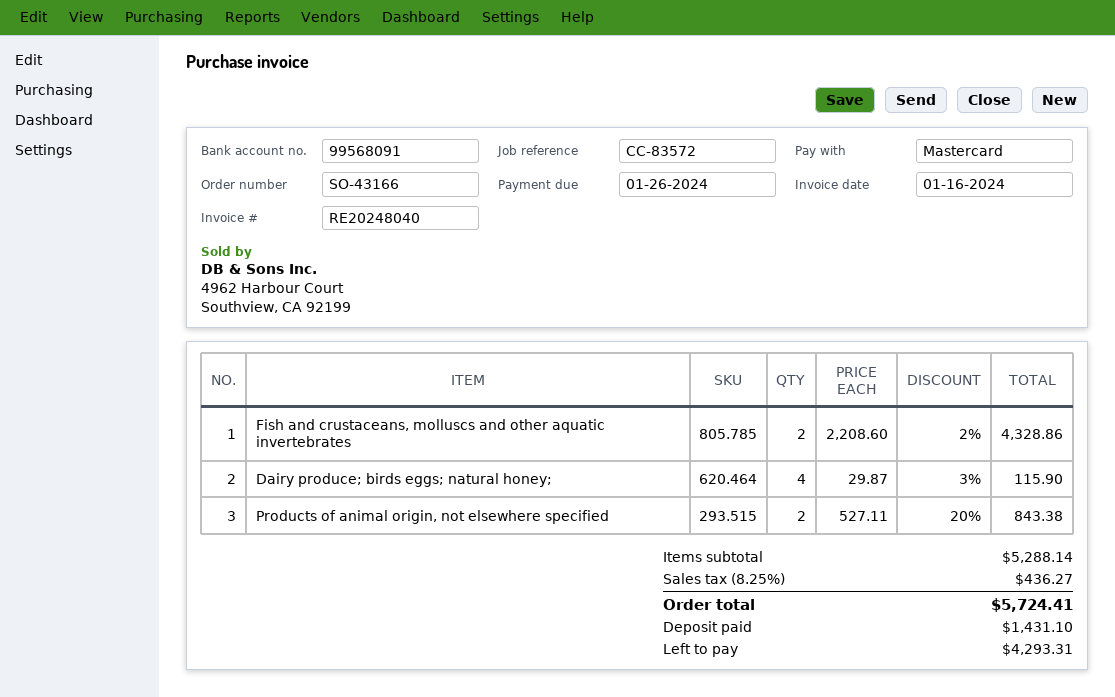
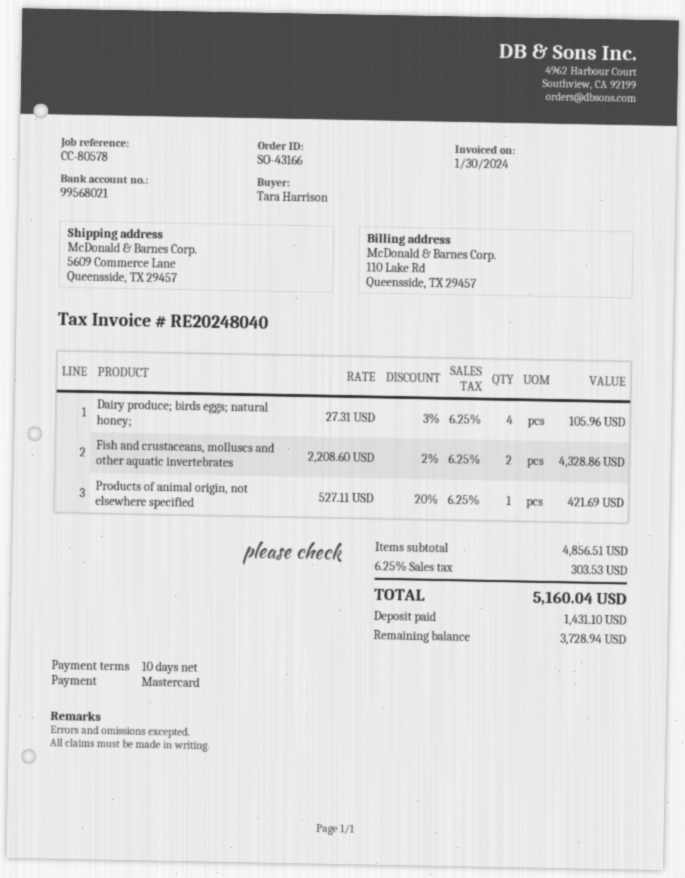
invoice date: 2024-01-16 -> 2024-01-30
reference: CC-83572 -> CC-80578
bank account: 99568091 -> 99568021
Dairy produce; birds eggs; natural honey;: 4 x 29.87 - 3% = 115.90 -> 4 x 27.31 - 3% = 105.96
Products of animal origin, not elsewhere specified: 2 x 527.11 - 20% = 843.38 -> 1 x 527.11 - 20% = 421.69
subtotal: 5288.14 -> 4856.51
tax: 8.25% = 436.27 -> 6.25% = 303.53
total: 5724.41 -> 5160.04
balance: 4293.31 -> 3728.94

